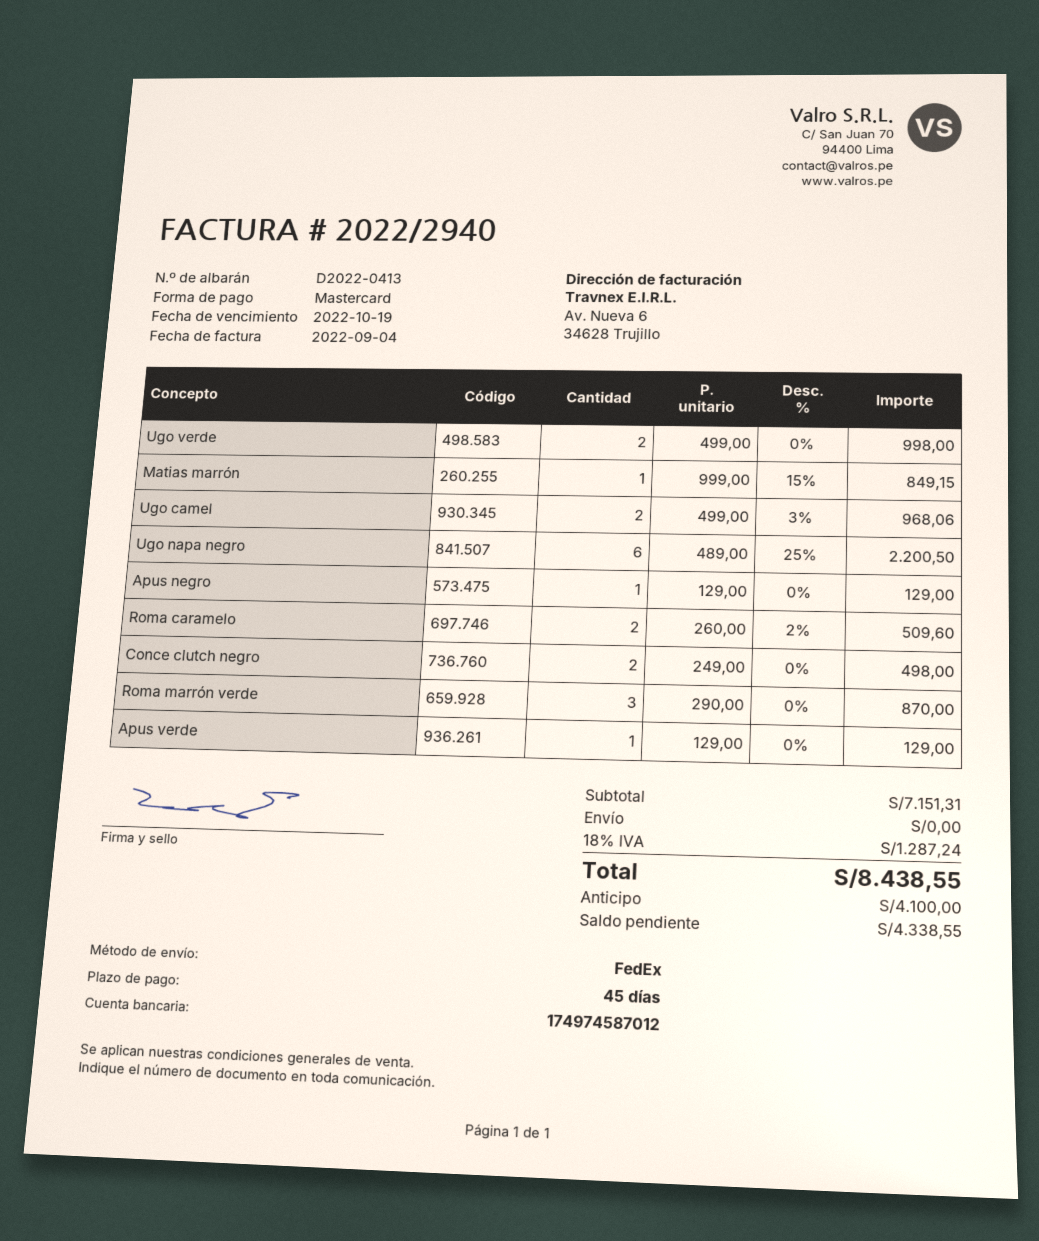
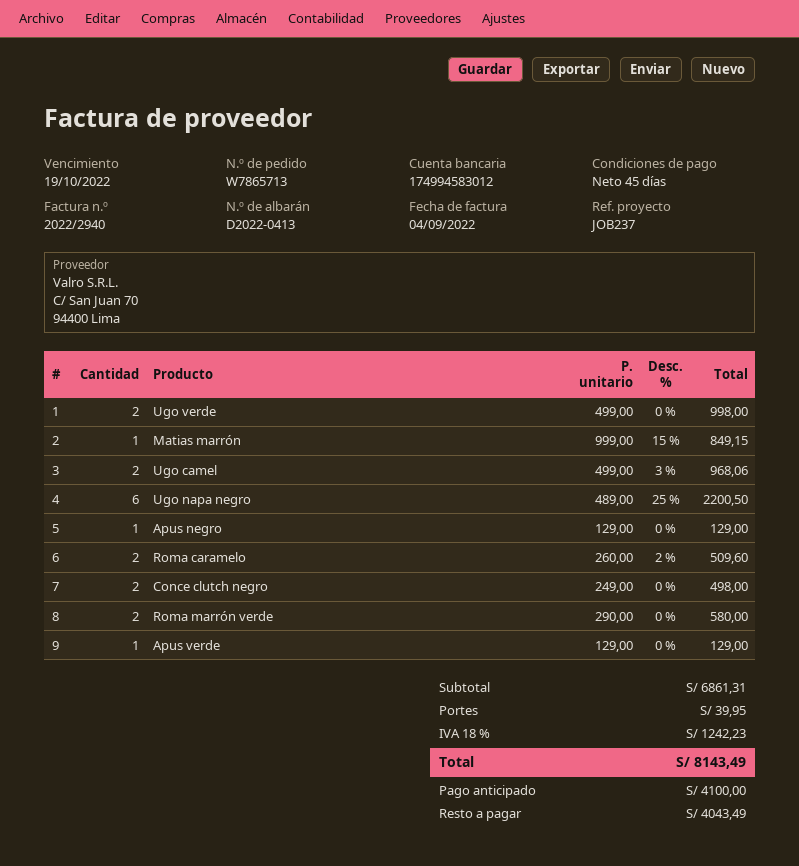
bank account: 174974587012 -> 174994583012
Roma marrón verde: 3 x 290.00 = 870.00 -> 2 x 290.00 = 580.00
subtotal: 7151.31 -> 6861.31
shipping: 0.00 -> 39.95
tax: 18% = 1287.24 -> 18% = 1242.23
total: 8438.55 -> 8143.49
balance: 4338.55 -> 4043.49

